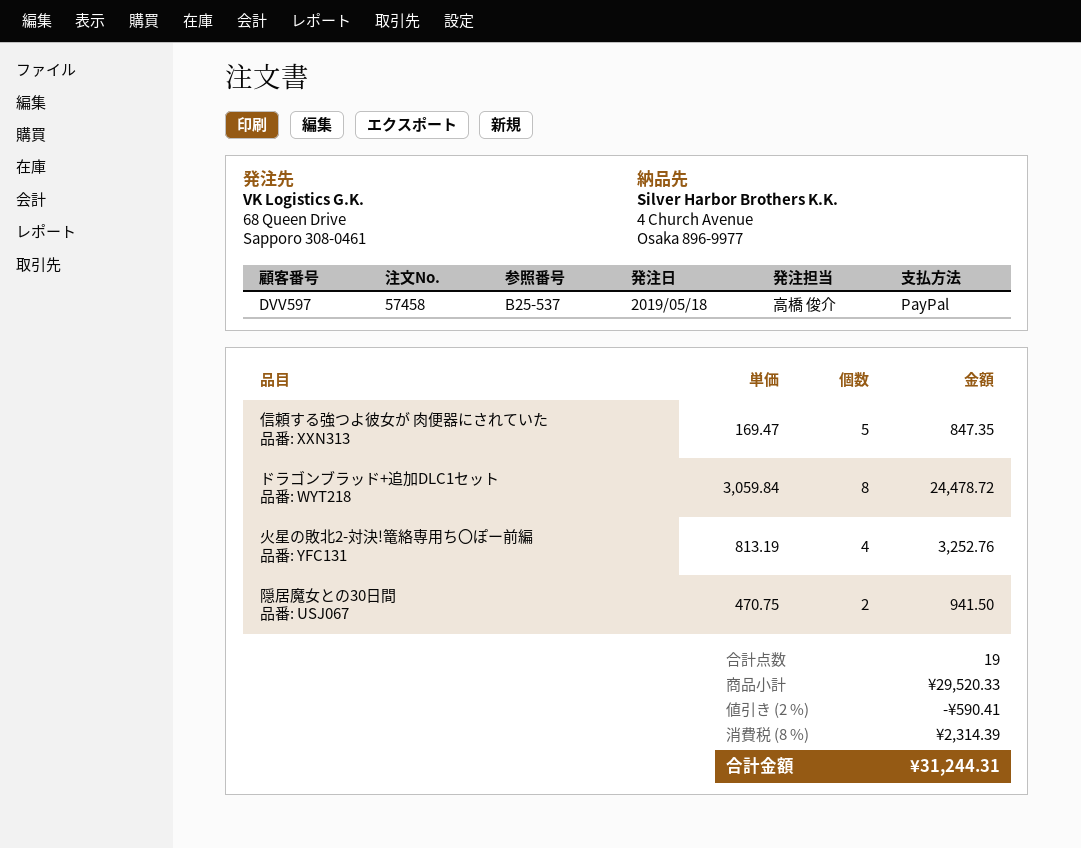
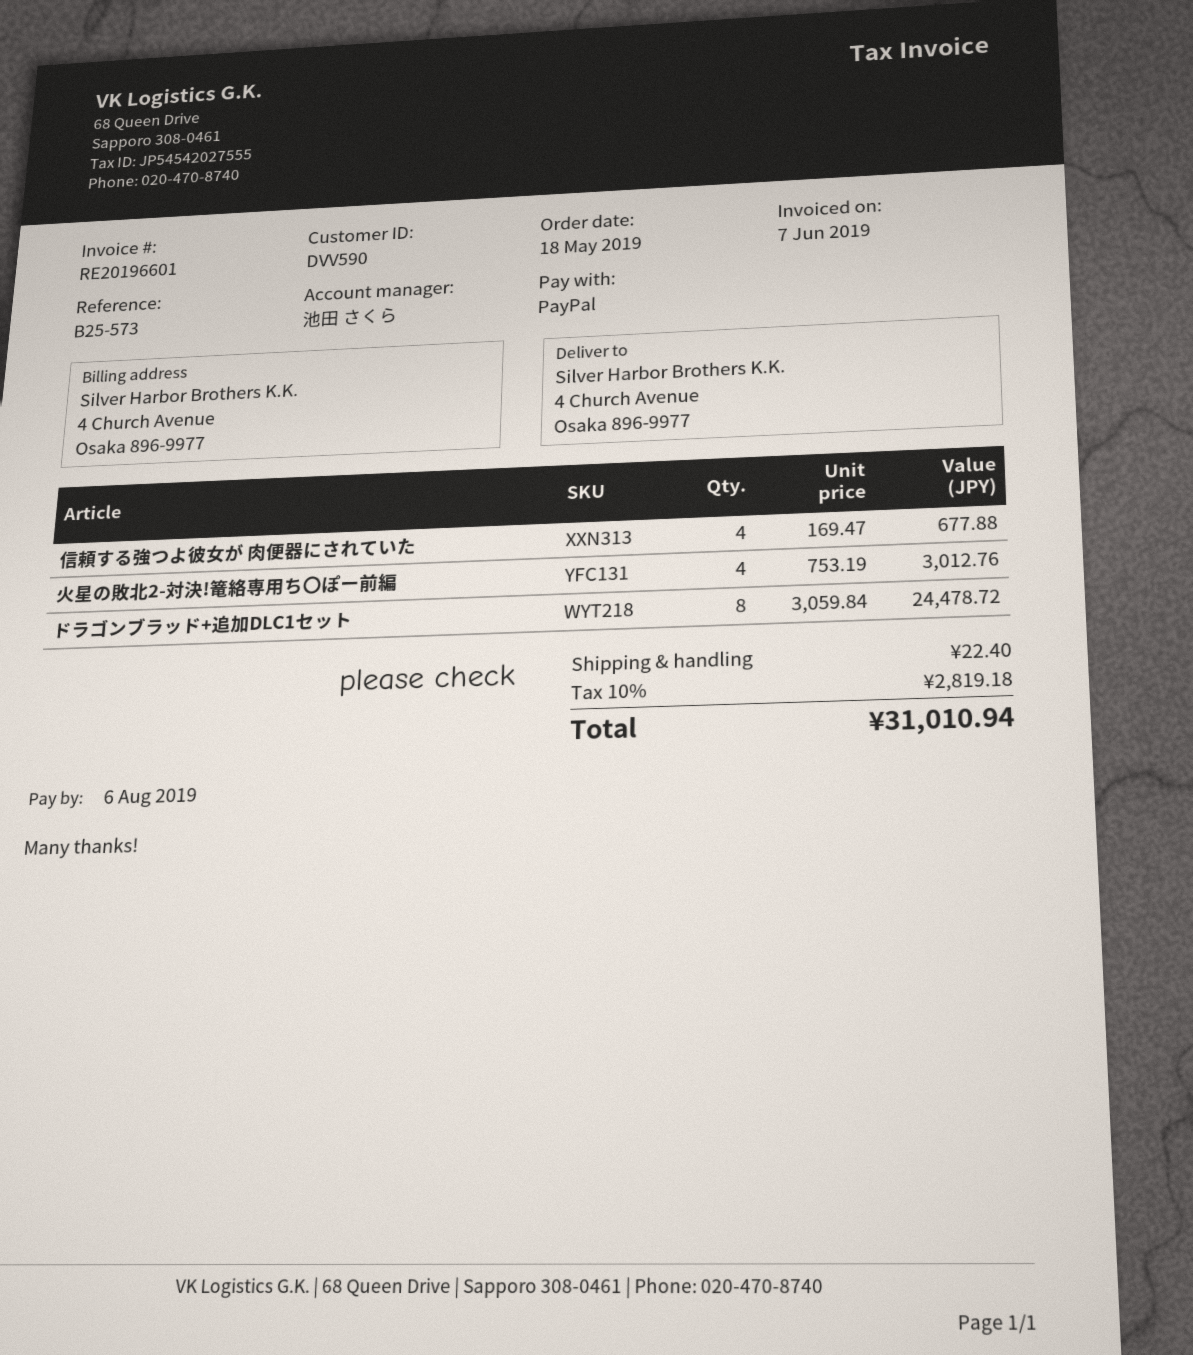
customer number: DVV597 -> DVV590
reference: B25-537 -> B25-573
信頼する強つよ彼女が 肉便器にされていた: 5 x 169.47 = 847.35 -> 4 x 169.47 = 677.88
火星の敗北2-対決!篭絡専用ち〇ぽー前編: 4 x 813.19 = 3252.76 -> 4 x 753.19 = 3012.76
隠居魔女との30日間: 2 x 470.75 = 941.50 -> none
discount: 2% = 590.41 -> none
shipping: none -> 22.40
tax: 8% = 2314.39 -> 10% = 2819.18
total: 31244.31 -> 31010.94

